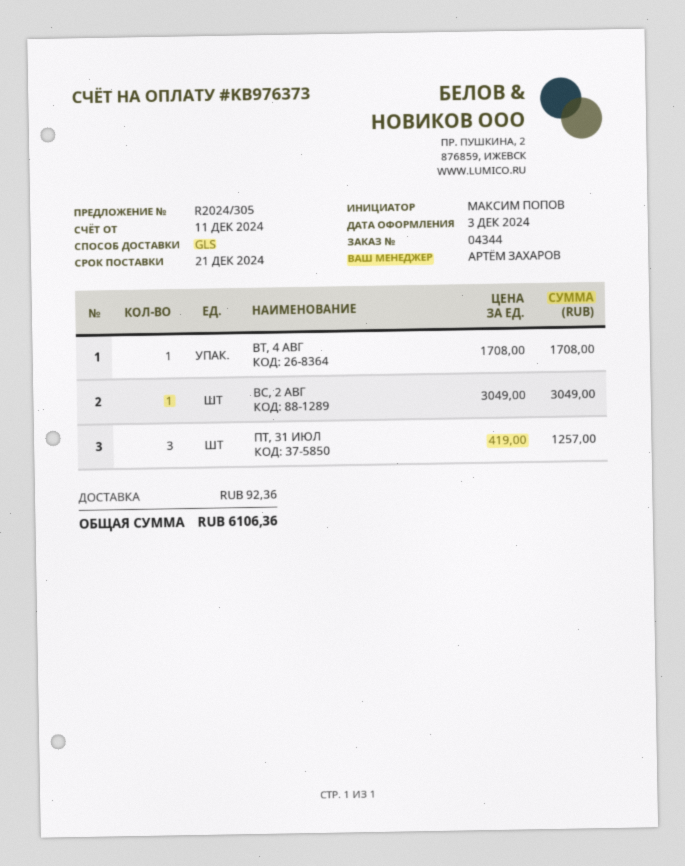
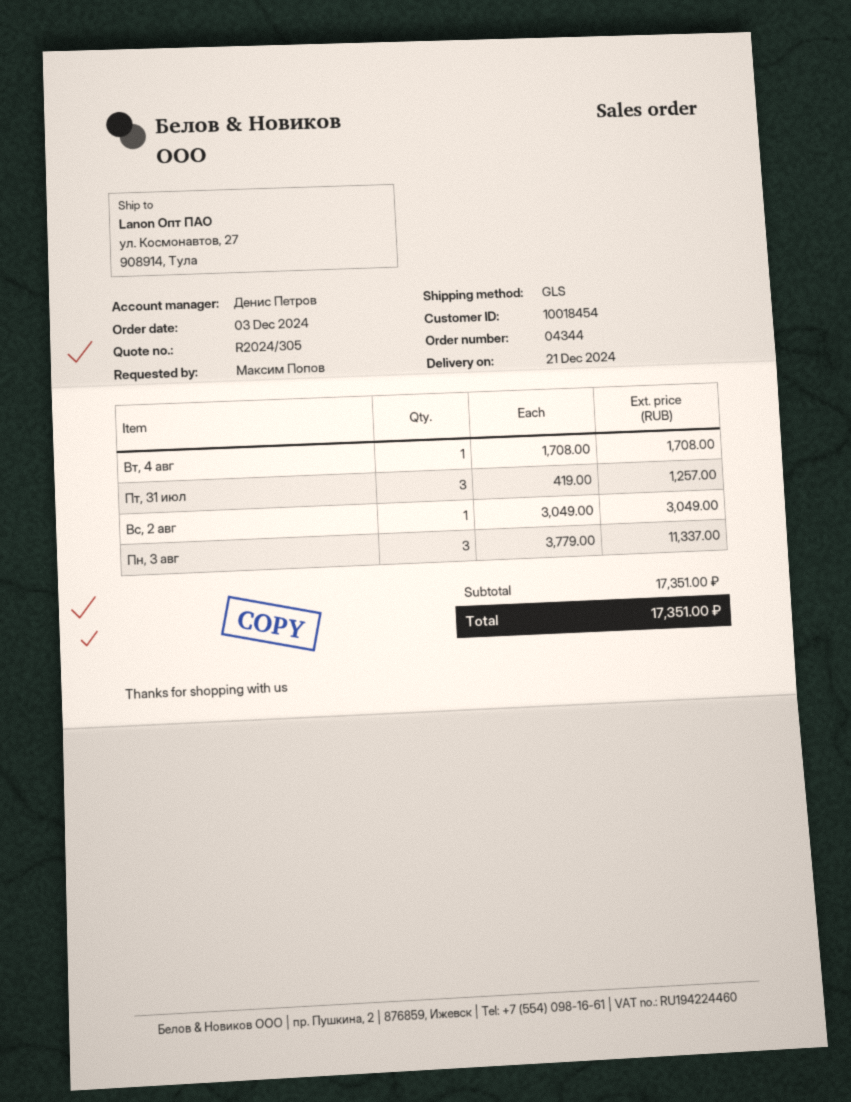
sales rep: АРТЁМ ЗАХАРОВ -> Денис Петров
Пн, 3 авг: none -> 3 x 3779.00 = 11337.00
shipping: 92.36 -> none
total: 6106.36 -> 17351.00

